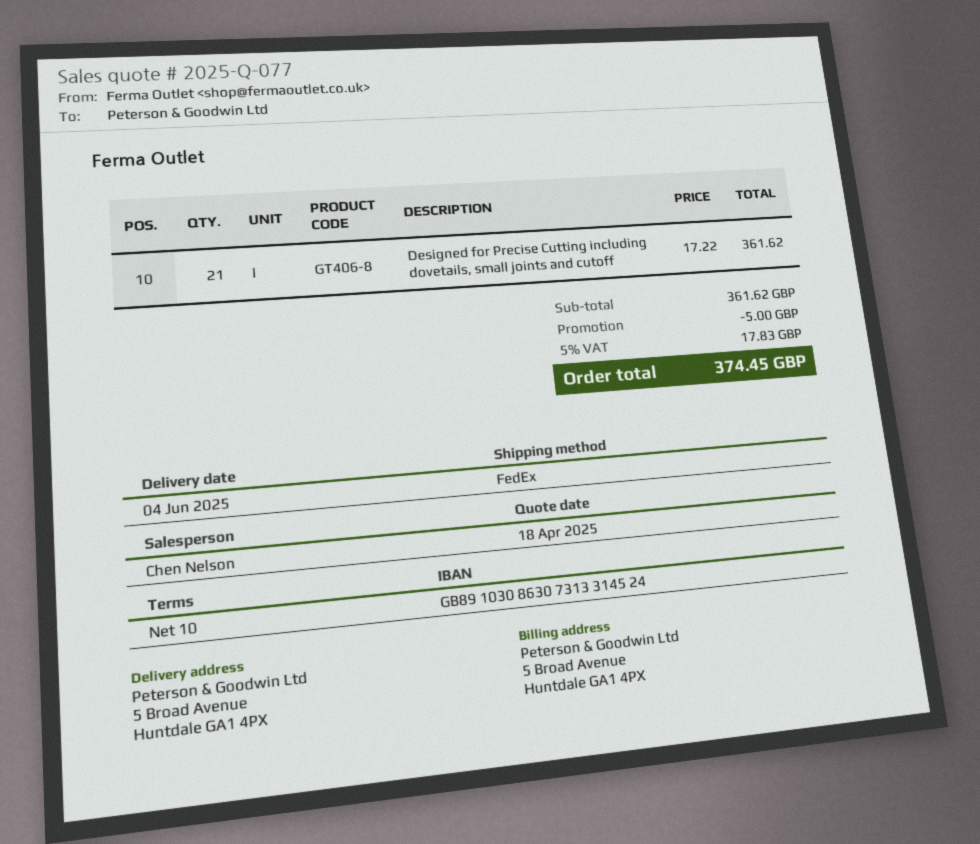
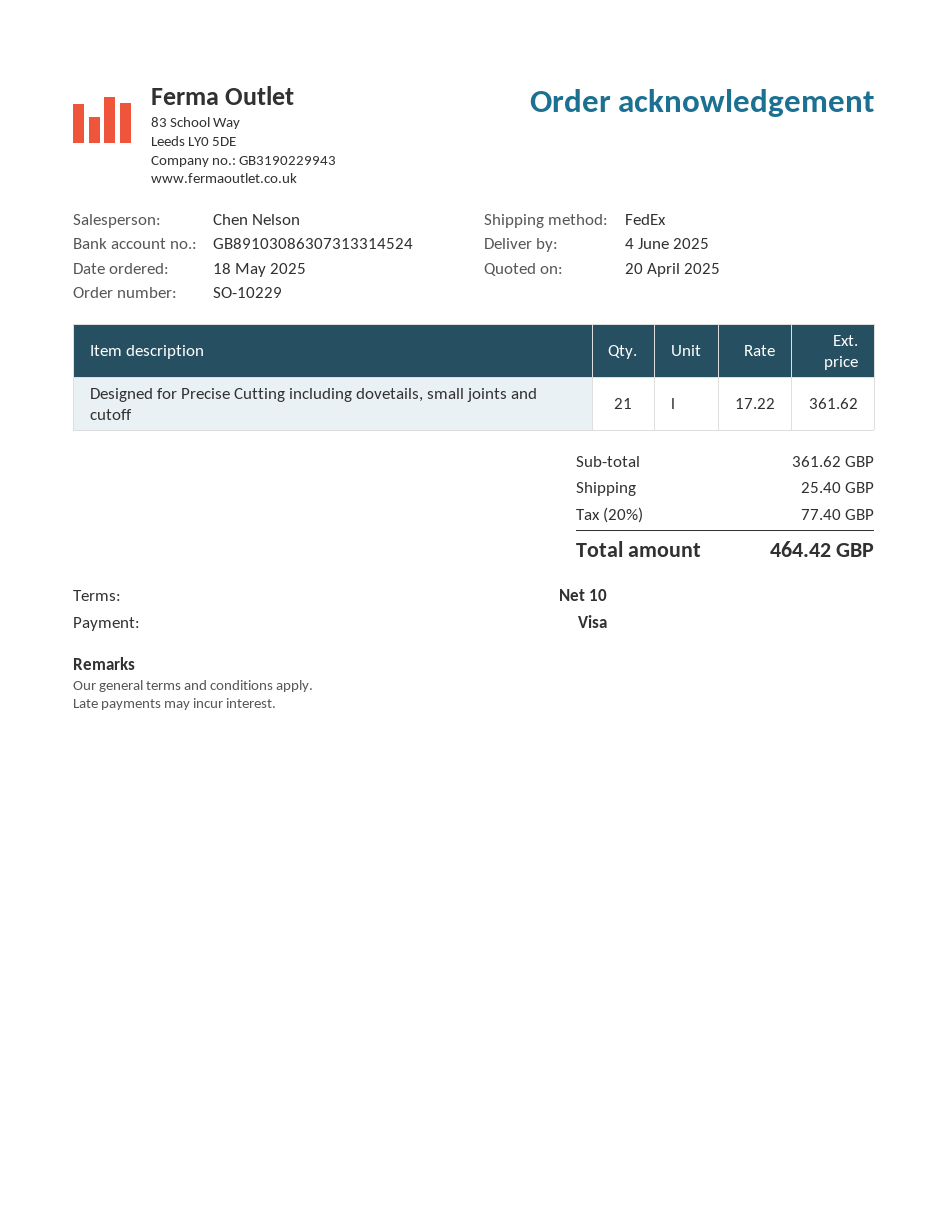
quote date: 2025-04-18 -> 2025-04-20
discount: 5.00 -> none
shipping: none -> 25.40
tax: 5% = 17.83 -> 20% = 77.40
total: 374.45 -> 464.42

